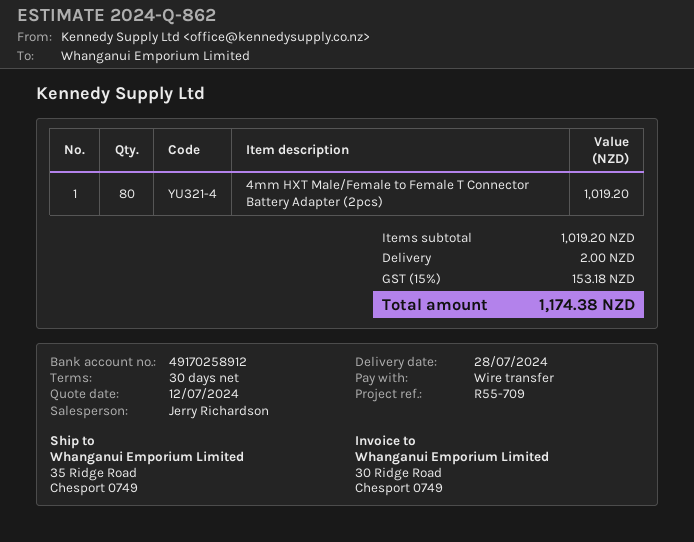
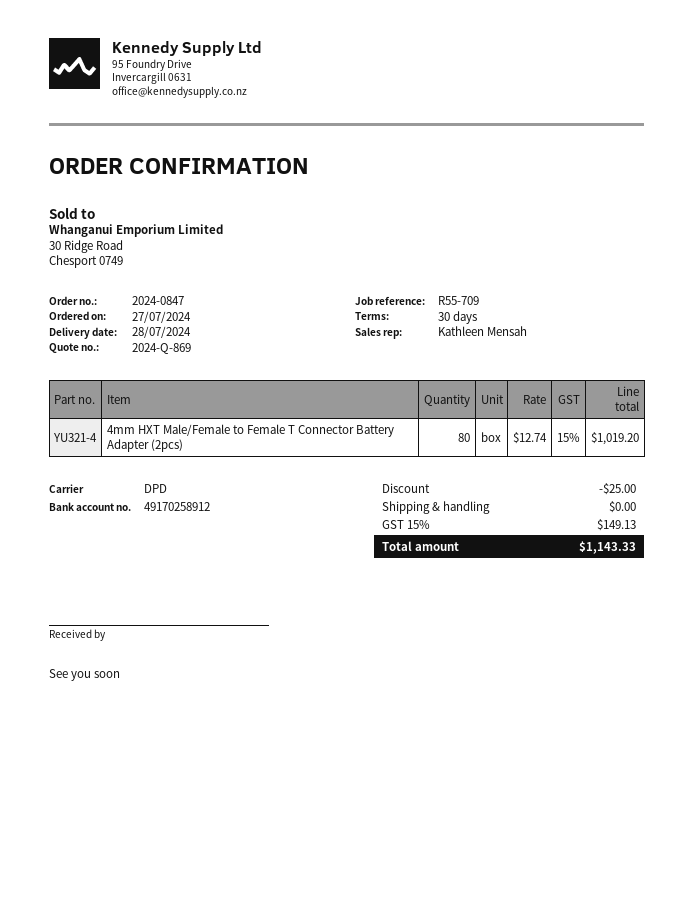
quote number: 2024-Q-862 -> 2024-Q-869
sales rep: Jerry Richardson -> Kathleen Mensah
discount: none -> 25.00
shipping: 2.00 -> 0.00
tax: 15% = 153.18 -> 15% = 149.13
total: 1174.38 -> 1143.33

